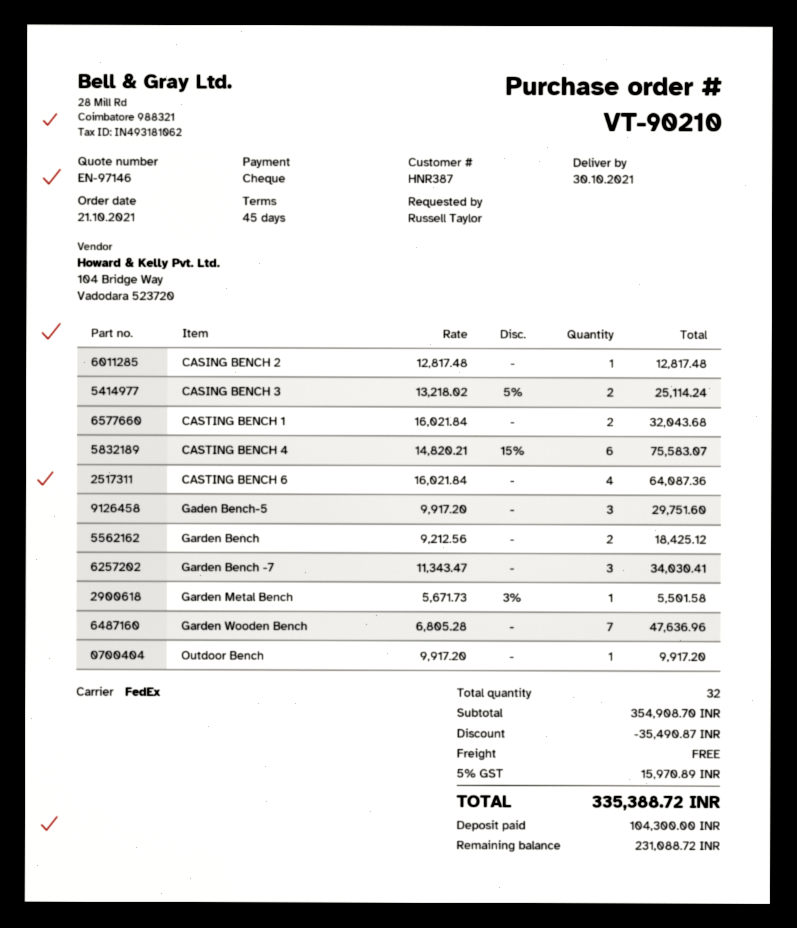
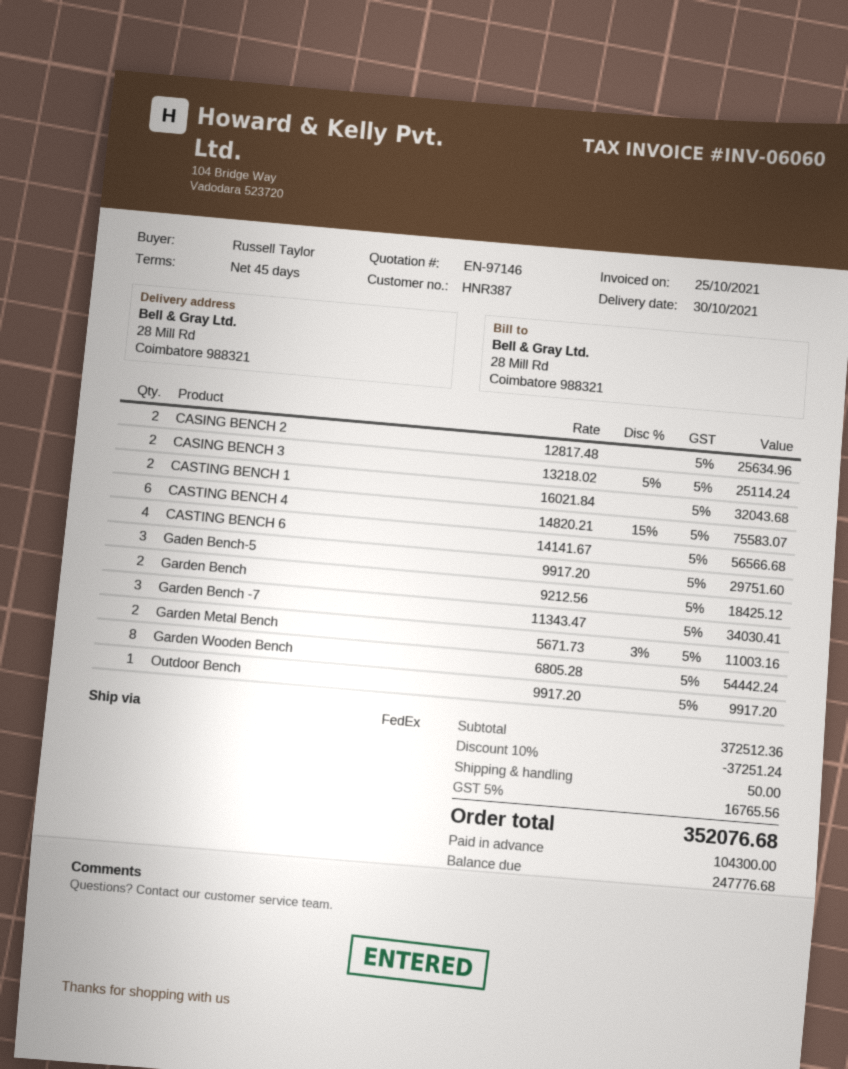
CASING BENCH 2: 1 x 12817.48 = 12817.48 -> 2 x 12817.48 = 25634.96
CASTING BENCH 6: 4 x 16021.84 = 64087.36 -> 4 x 14141.67 = 56566.68
Garden Metal Bench: 1 x 5671.73 - 3% = 5501.58 -> 2 x 5671.73 - 3% = 11003.16
Garden Wooden Bench: 7 x 6805.28 = 47636.96 -> 8 x 6805.28 = 54442.24
subtotal: 354908.70 -> 372512.36
discount: 35490.87 -> 37251.24
shipping: 0.00 -> 50.00
tax: 5% = 15970.89 -> 5% = 16765.56
total: 335388.72 -> 352076.68
balance: 231088.72 -> 247776.68

